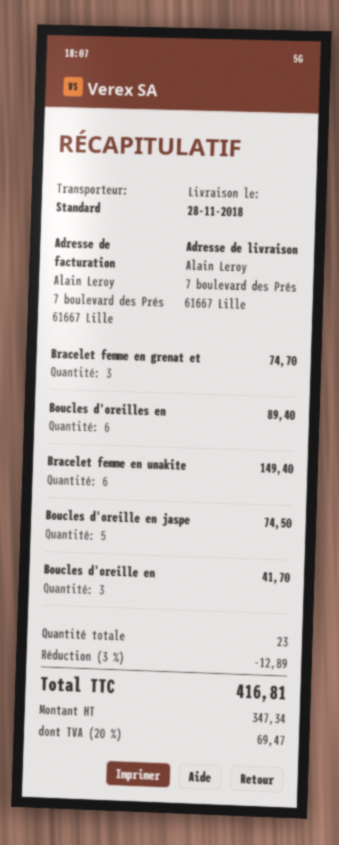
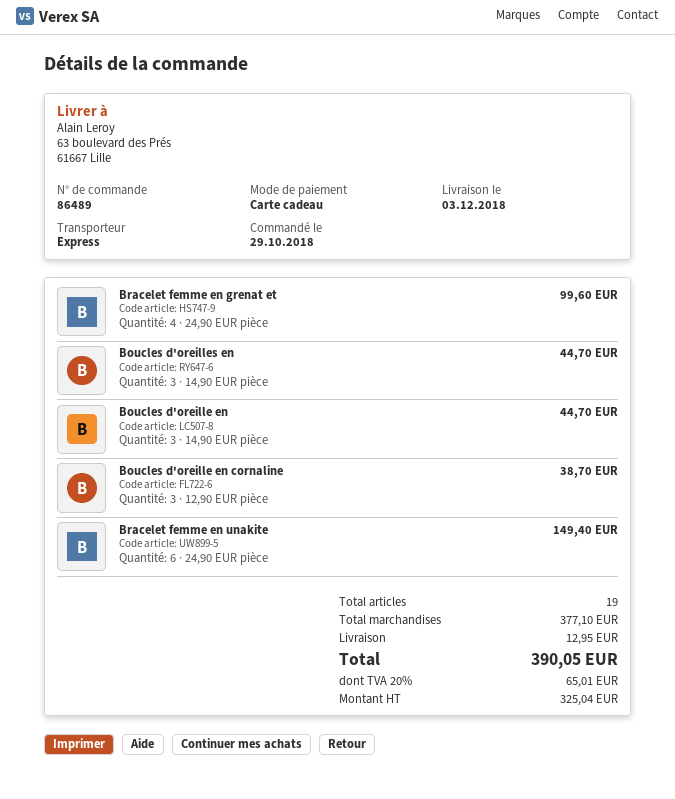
delivery date: 2018-11-28 -> 2018-12-03
shipping method: standard -> express
ship to: 7 boulevard des Prés, 61667 Lille -> 63 boulevard des Prés, 61667 Lille
Bracelet femme en grenat et: 3 for 74.70 -> 4 for 99.60
Boucles d'oreilles en: 6 for 89.40 -> 3 for 44.70
Boucles d'oreille en jaspe: 5 for 74.50 -> none
Boucles d'oreille en: 3 for 41.70 -> 3 for 44.70
Boucles d'oreille en cornaline: none -> 3 for 38.70
total quantity: 23 -> 19
discount: 3% = 12.89 -> none
shipping: none -> 12.95
net: 347.34 -> 325.04
tax: 20% = 69.47 -> 20% = 65.01
total: 416.81 -> 390.05

